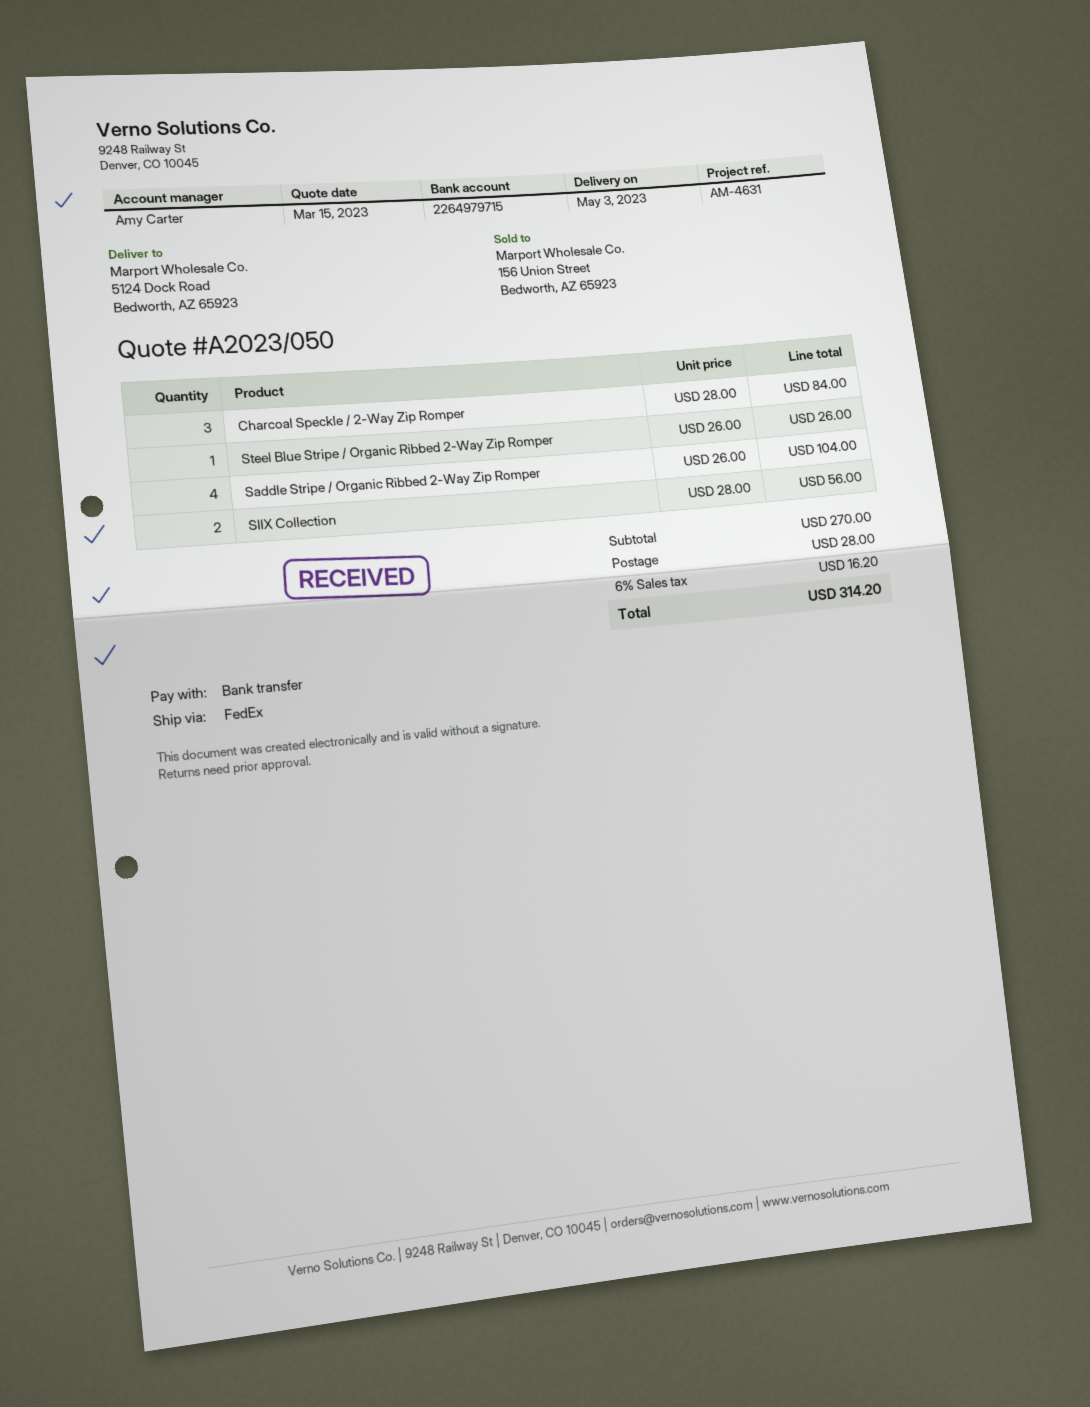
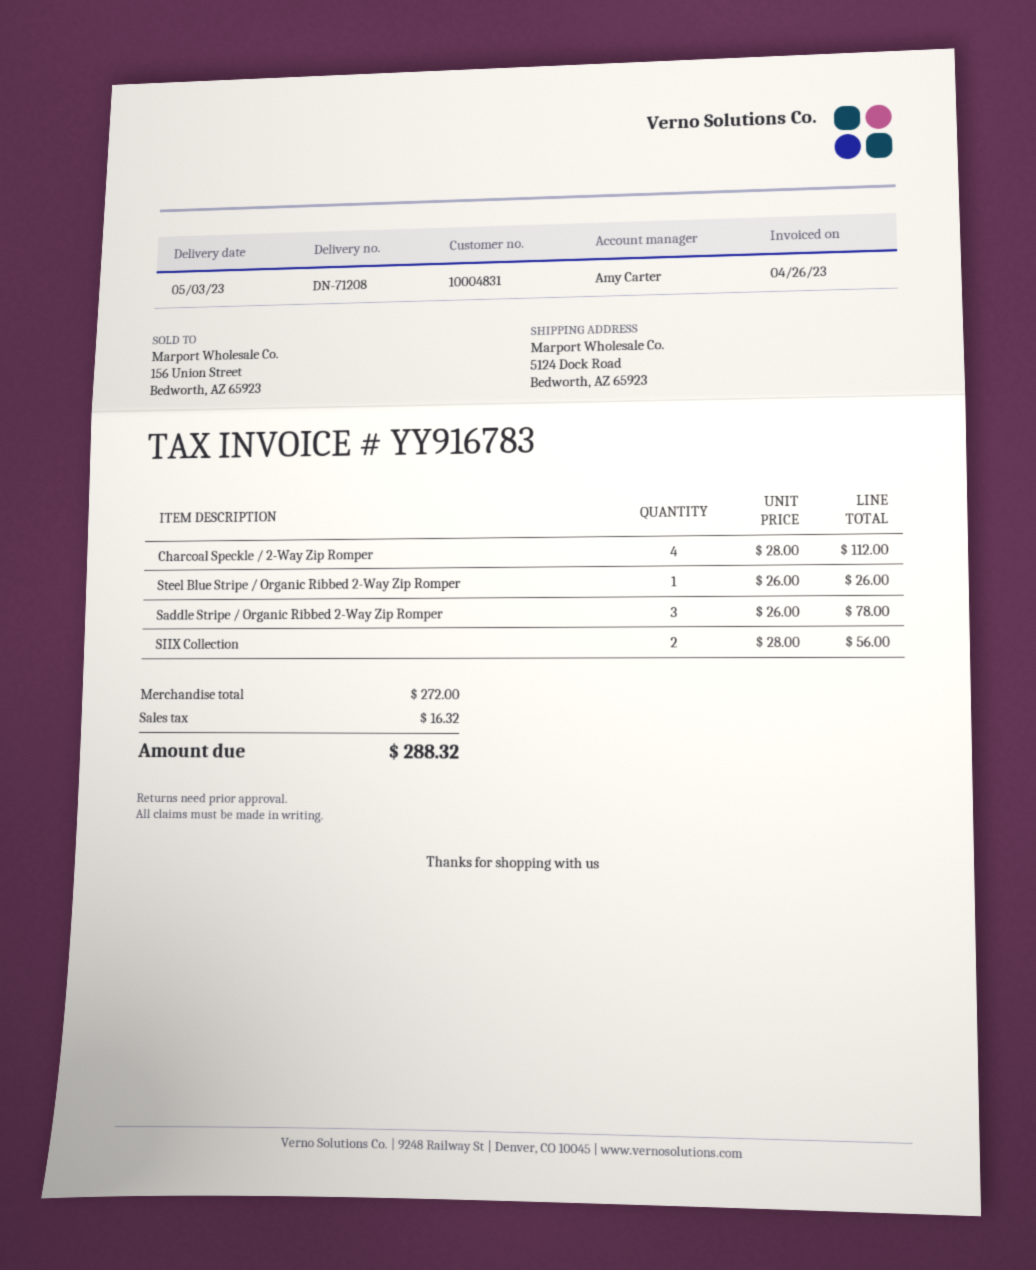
Charcoal Speckle / 2-Way Zip Romper: 3 x 28.00 = 84.00 -> 4 x 28.00 = 112.00
Saddle Stripe / Organic Ribbed 2-Way Zip Romper: 4 x 26.00 = 104.00 -> 3 x 26.00 = 78.00
subtotal: 270.00 -> 272.00
shipping: 28.00 -> none
tax: 16.20 -> 16.32
total: 314.20 -> 288.32

